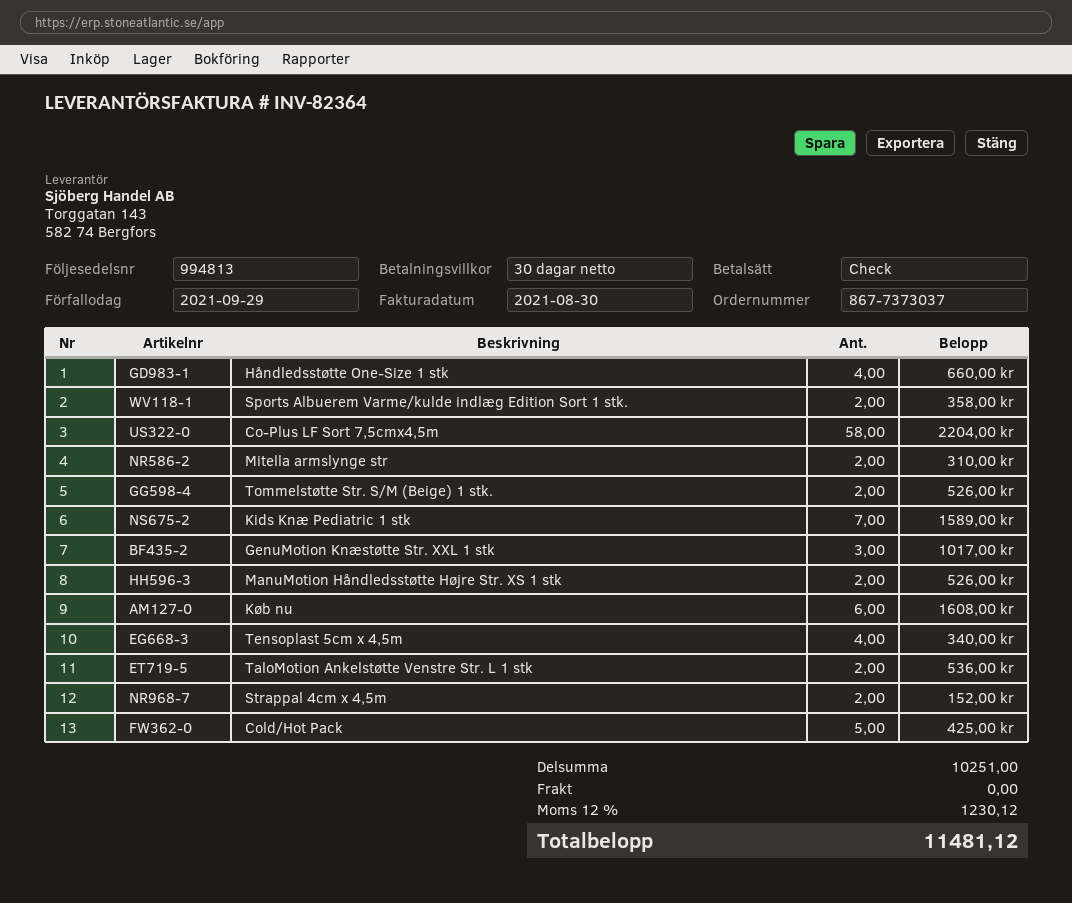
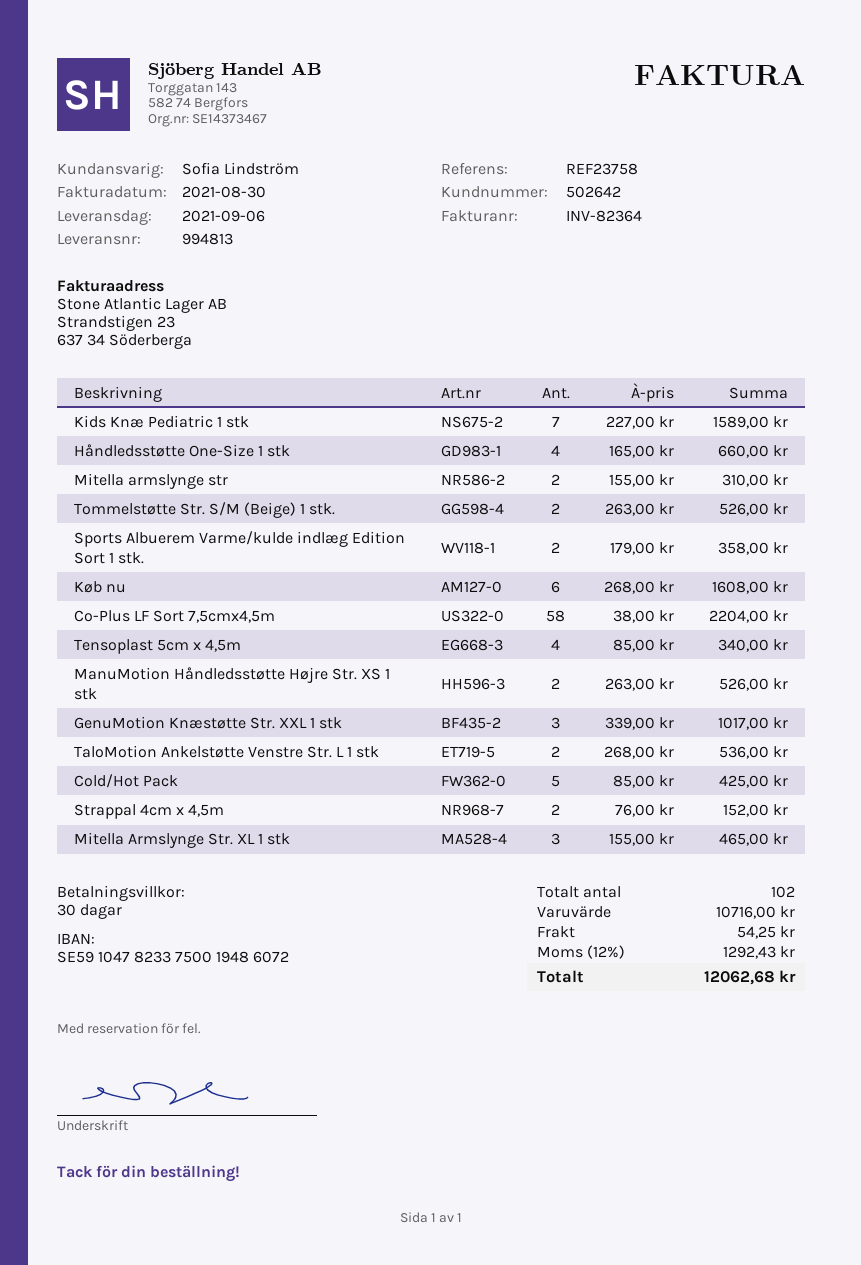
Mitella Armslynge Str. XL 1 stk: none -> 3 for 465.00
subtotal: 10251.00 -> 10716.00
shipping: 0.00 -> 54.25
tax: 12% = 1230.12 -> 12% = 1292.43
total: 11481.12 -> 12062.68

